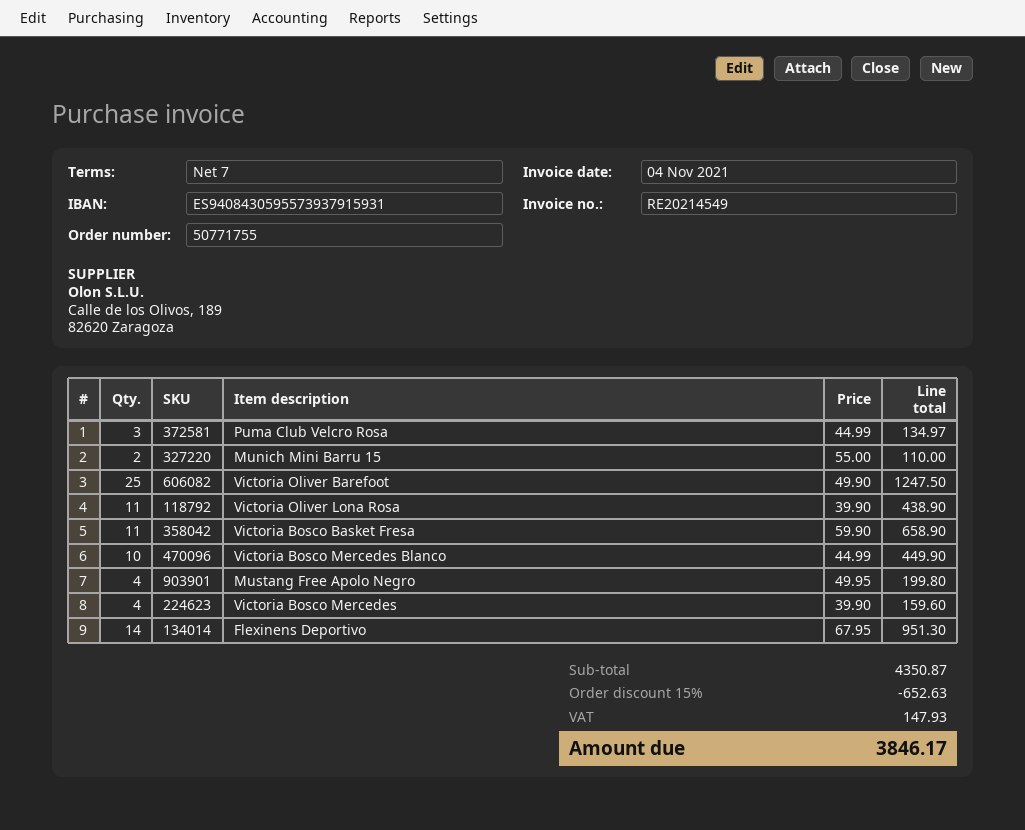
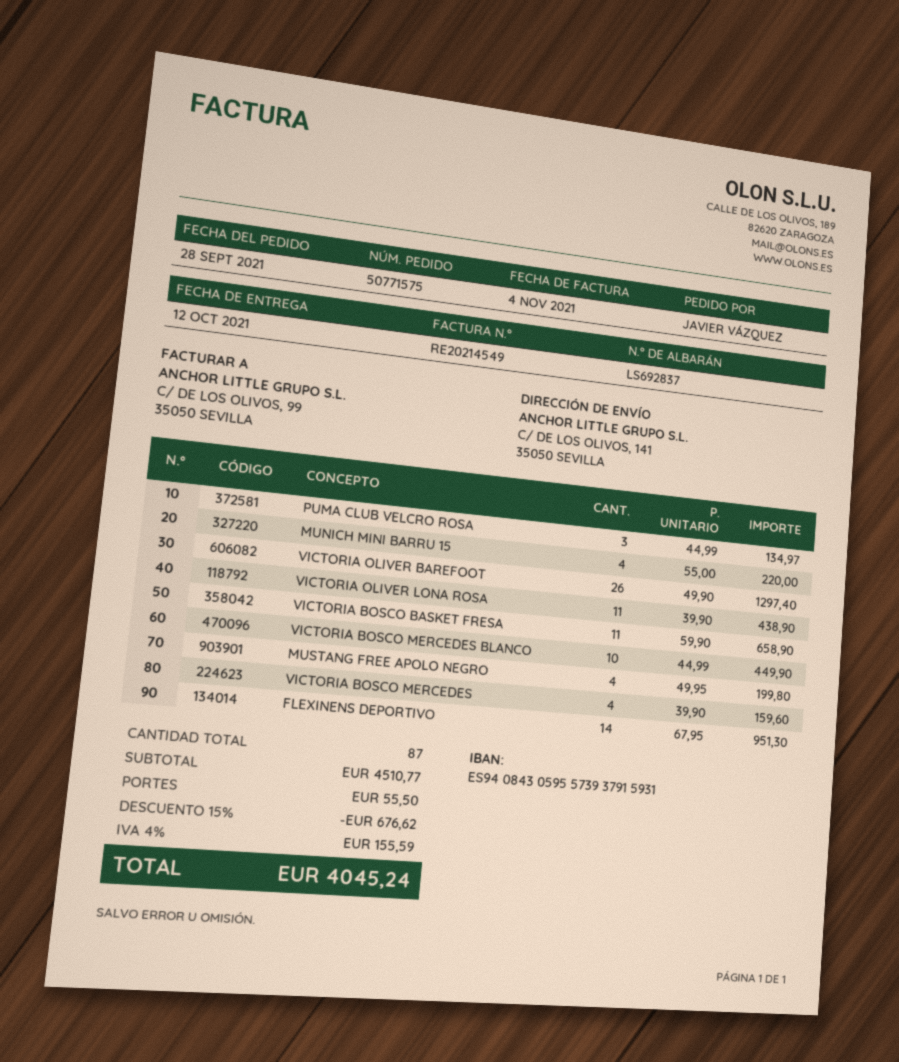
order number: 50771755 -> 50771575
Munich Mini Barru 15: 2 x 55.00 = 110.00 -> 4 x 55.00 = 220.00
Victoria Oliver Barefoot: 25 x 49.90 = 1247.50 -> 26 x 49.90 = 1297.40
subtotal: 4350.87 -> 4510.77
discount: 15% = 652.63 -> 15% = 676.62
shipping: none -> 55.50
tax: 147.93 -> 155.59
total: 3846.17 -> 4045.24

